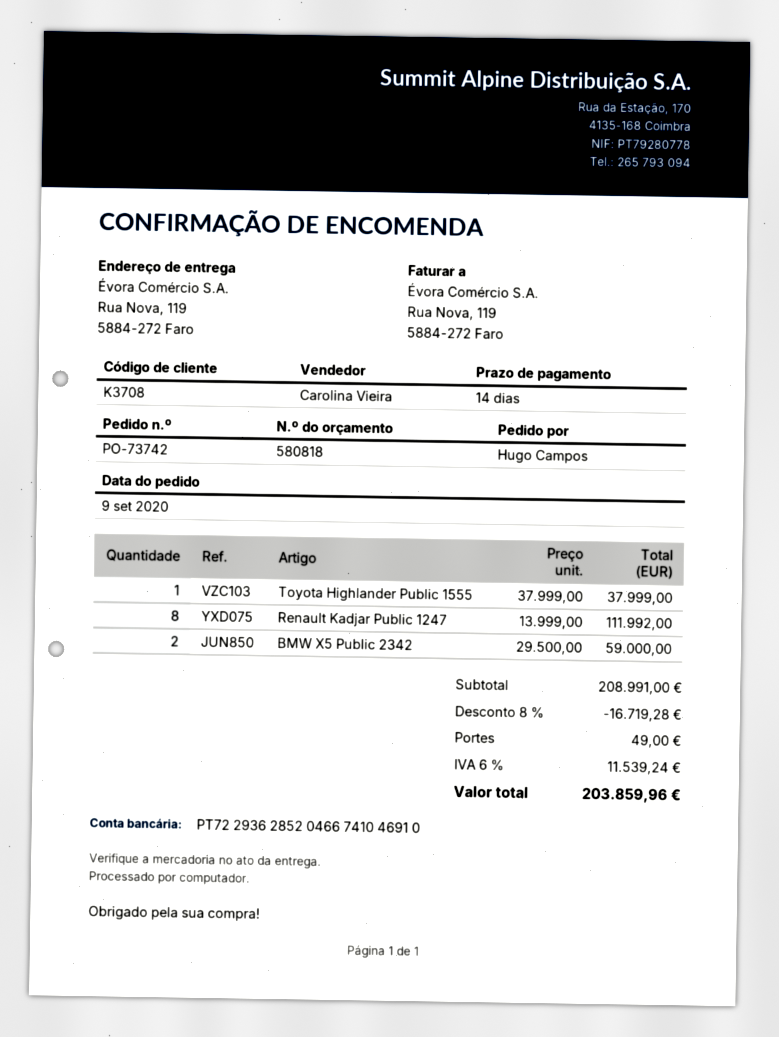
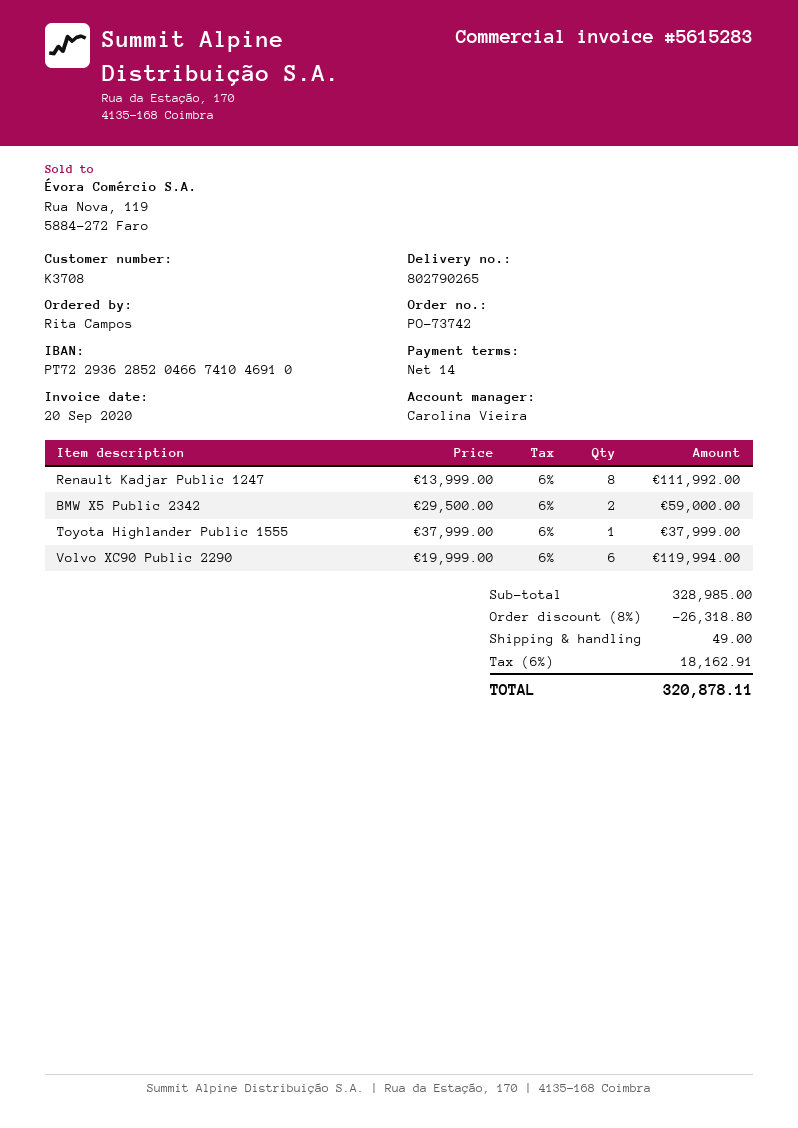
ordered by: Hugo Campos -> Rita Campos
Volvo XC90 Public 2290: none -> 6 x 19999.00 = 119994.00
subtotal: 208991.00 -> 328985.00
discount: 8% = 16719.28 -> 8% = 26318.80
tax: 6% = 11539.24 -> 6% = 18162.91
total: 203859.96 -> 320878.11

